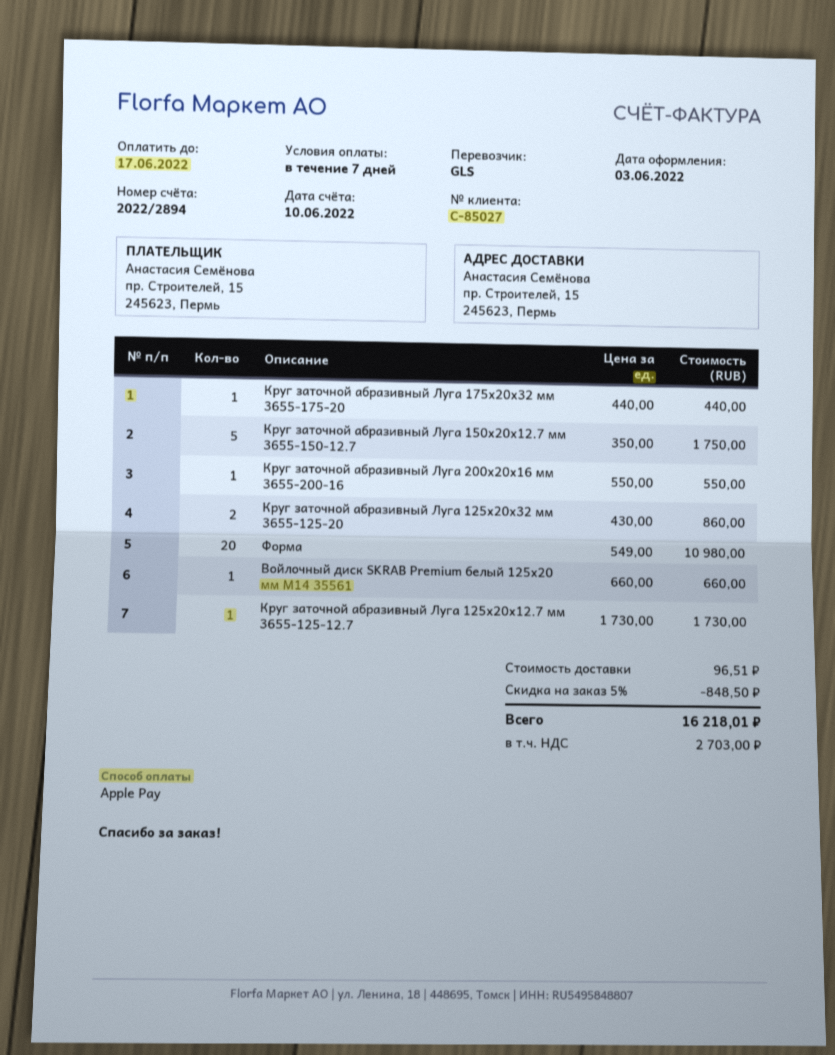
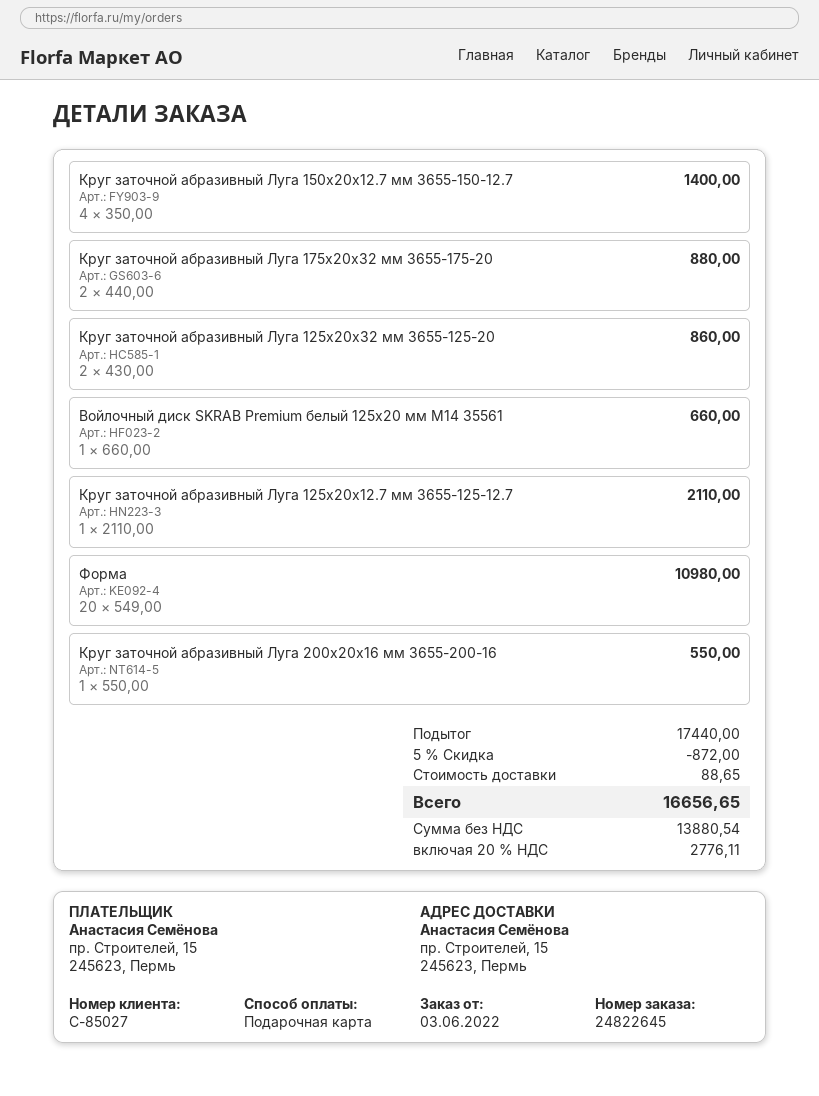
payment method: Apple Pay -> gift card
Круг заточной абразивный Луга 175x20x32 мм 3655-175-20: 1 x 440.00 = 440.00 -> 2 x 440.00 = 880.00
Круг заточной абразивный Луга 150x20x12.7 мм 3655-150-12.7: 5 x 350.00 = 1750.00 -> 4 x 350.00 = 1400.00
Круг заточной абразивный Луга 125x20x12.7 мм 3655-125-12.7: 1 x 1730.00 = 1730.00 -> 1 x 2110.00 = 2110.00
discount: 5% = 848.50 -> 5% = 872.00
shipping: 96.51 -> 88.65
tax: 2703.00 -> 2776.11
total: 16218.01 -> 16656.65

